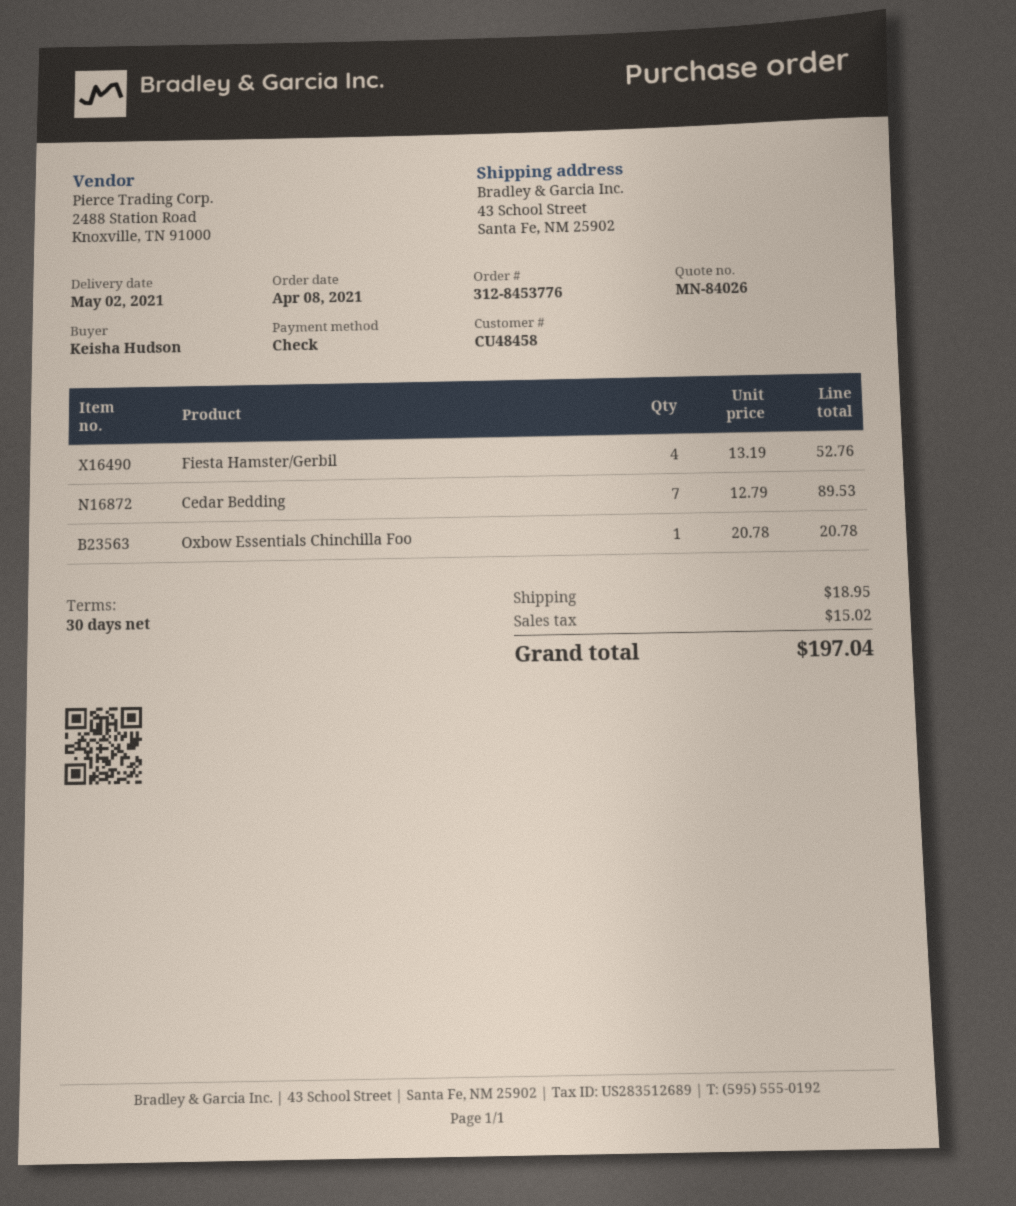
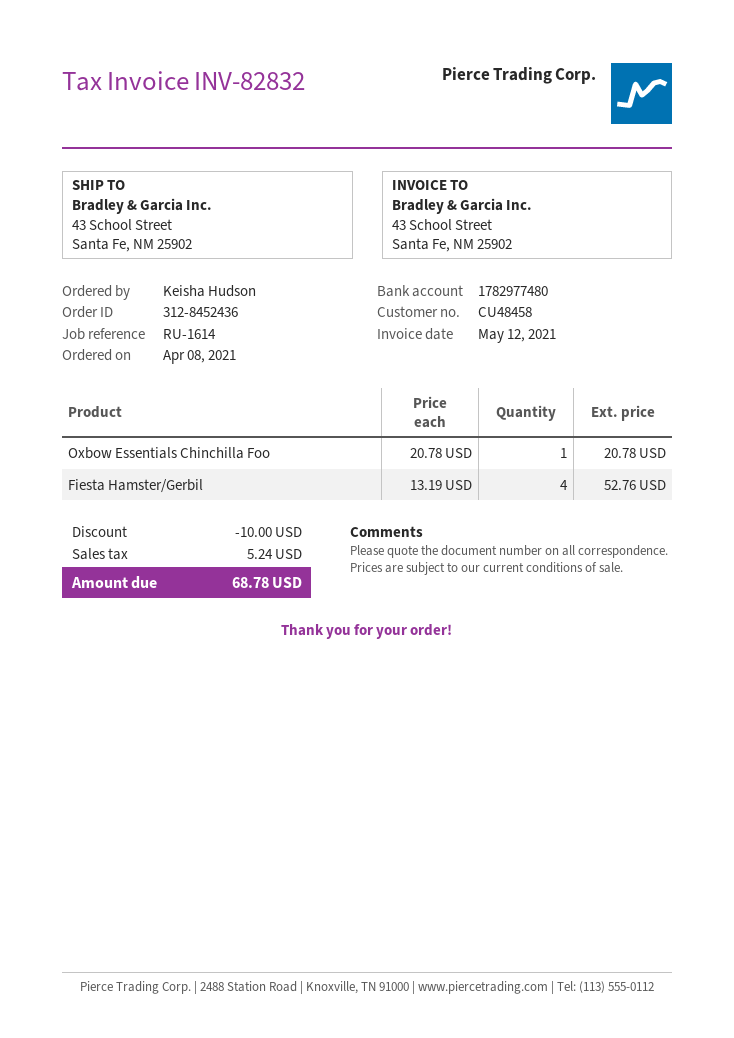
order number: 312-8453776 -> 312-8452436
Cedar Bedding: 7 x 12.79 = 89.53 -> none
discount: none -> 10.00
shipping: 18.95 -> none
tax: 15.02 -> 5.24
total: 197.04 -> 68.78

